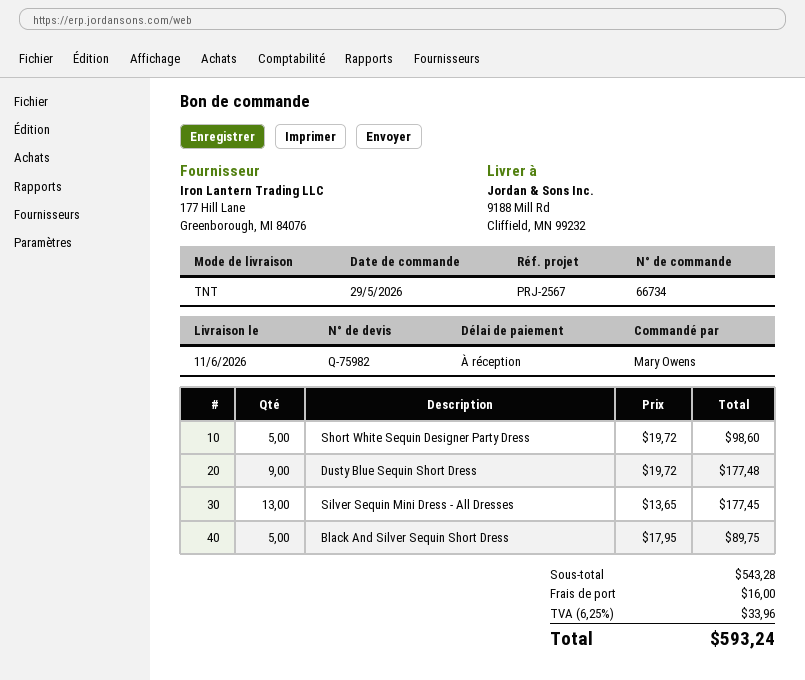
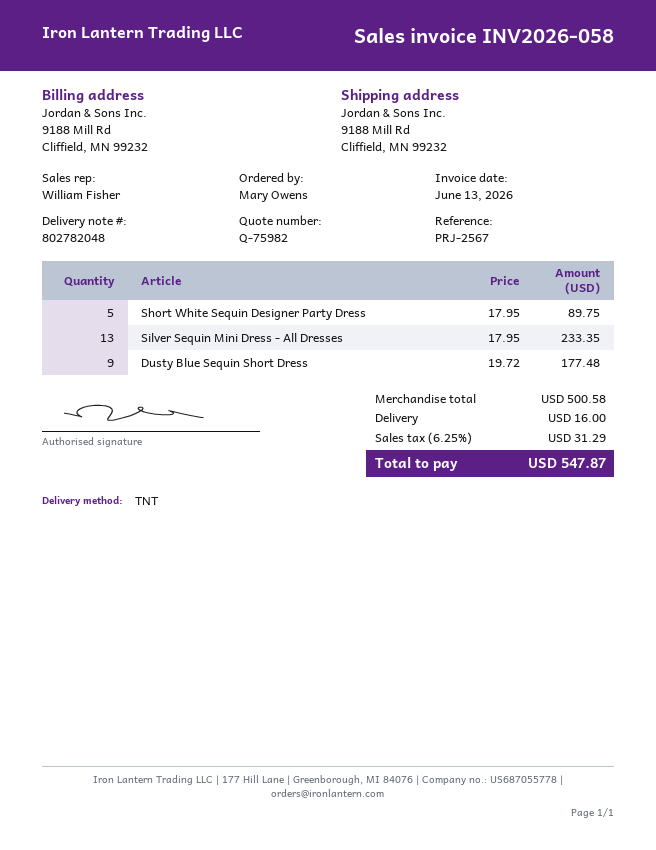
Short White Sequin Designer Party Dress: 5 x 19.72 = 98.60 -> 5 x 17.95 = 89.75
Silver Sequin Mini Dress - All Dresses: 13 x 13.65 = 177.45 -> 13 x 17.95 = 233.35
Black And Silver Sequin Short Dress: 5 x 17.95 = 89.75 -> none
subtotal: 543.28 -> 500.58
tax: 6.25% = 33.96 -> 6.25% = 31.29
total: 593.24 -> 547.87

